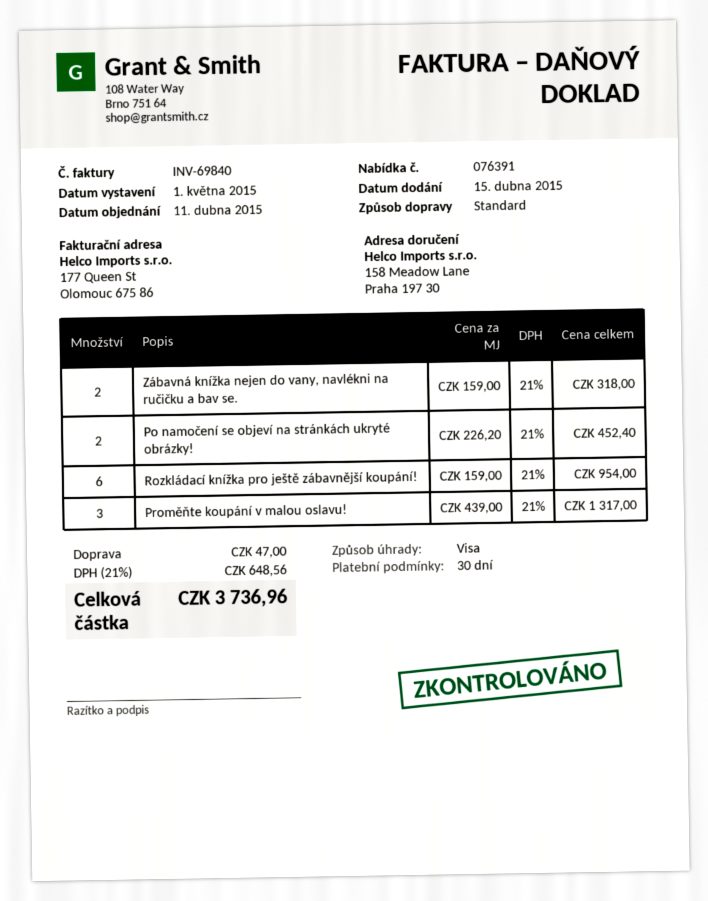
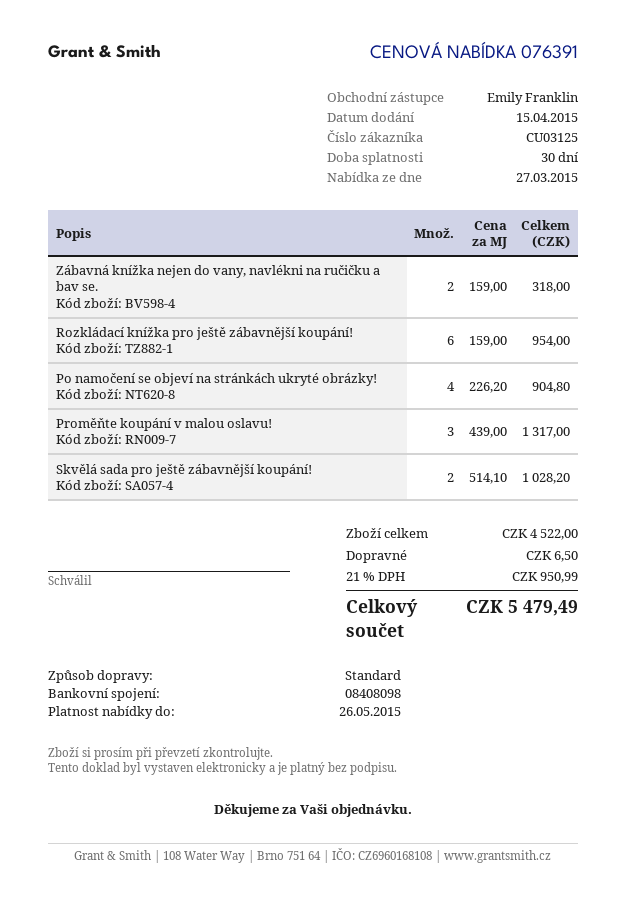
Po namočení se objeví na stránkách ukryté obrázky!: 2 x 226.20 = 452.40 -> 4 x 226.20 = 904.80
Skvělá sada pro ještě zábavnější koupání!: none -> 2 x 514.10 = 1028.20
shipping: 47.00 -> 6.50
tax: 21% = 648.56 -> 21% = 950.99
total: 3736.96 -> 5479.49

